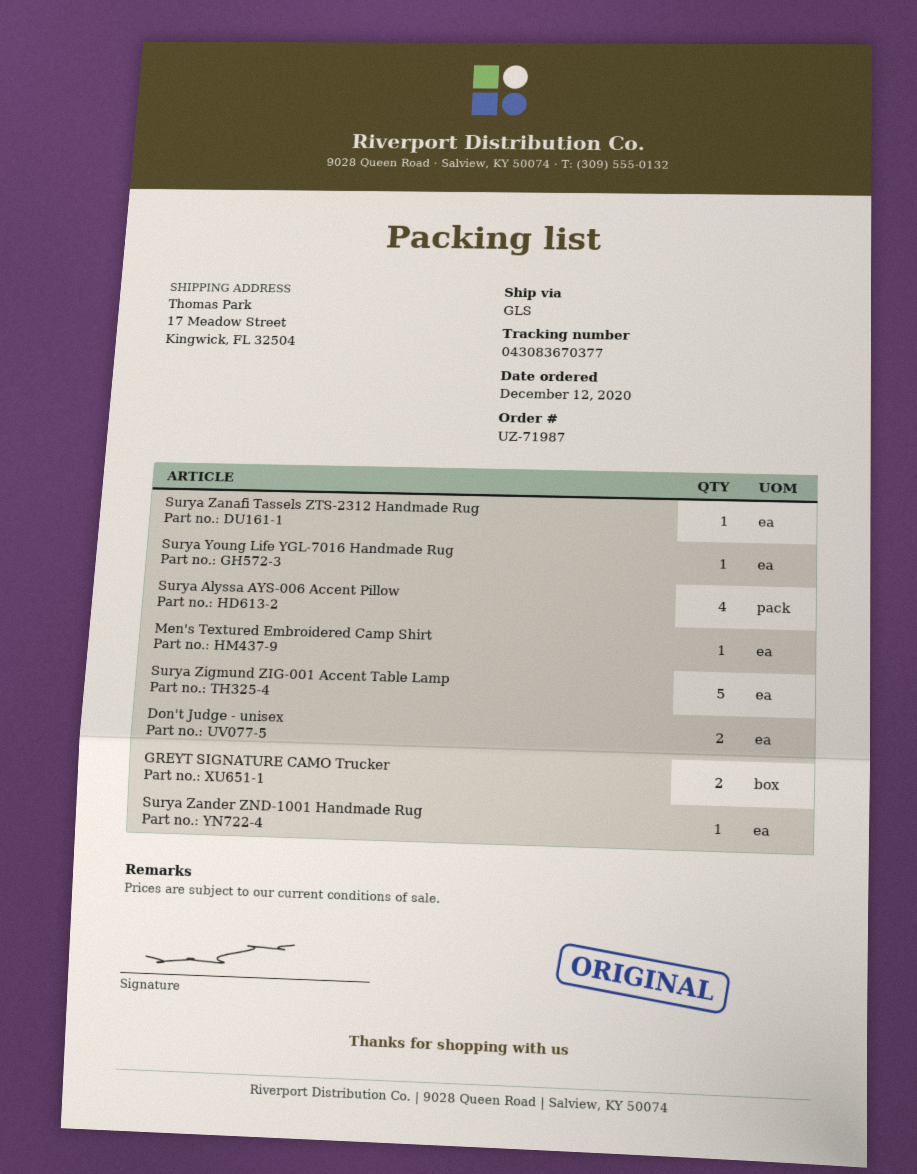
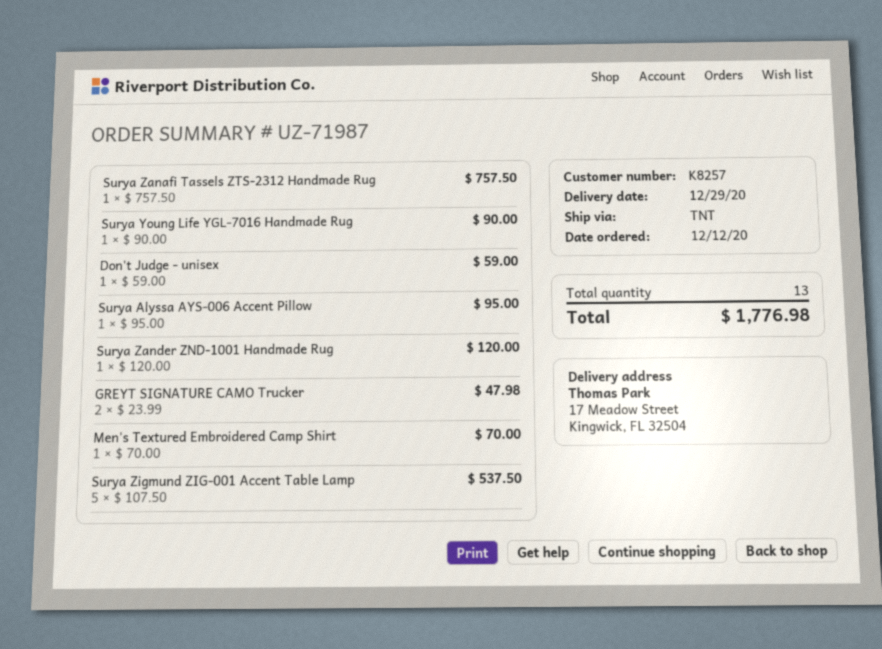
shipping method: GLS -> TNT
Surya Alyssa AYS-006 Accent Pillow: 4 -> 1
Don't Judge - unisex: 2 -> 1

